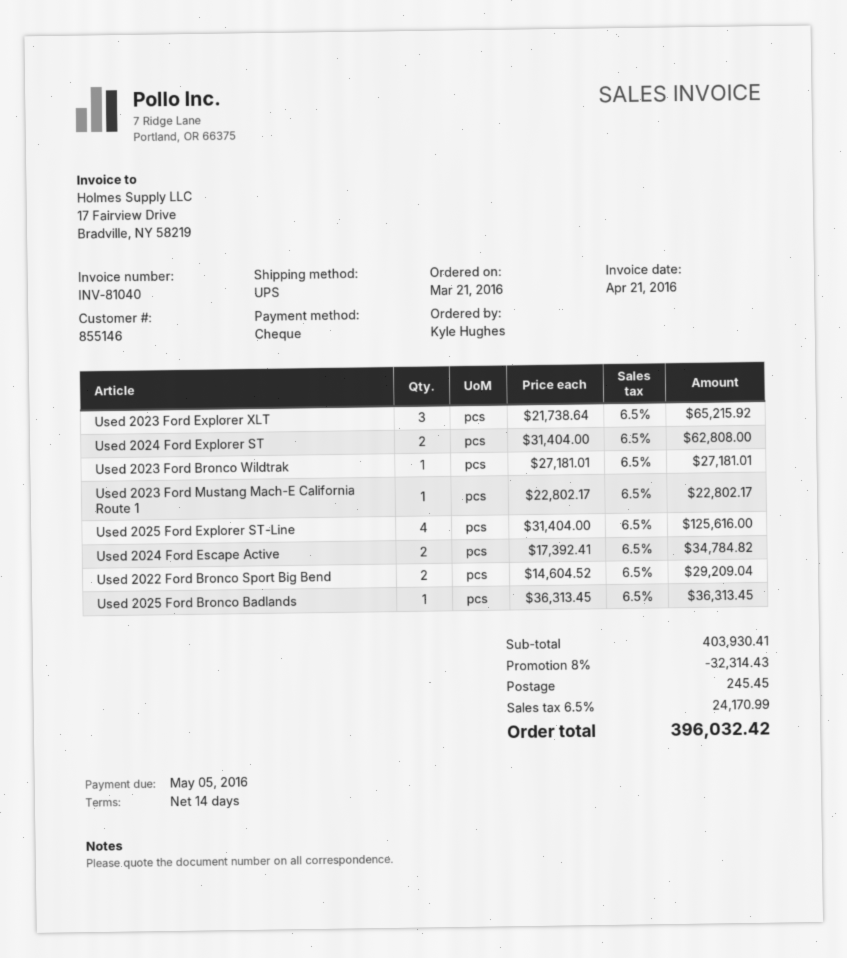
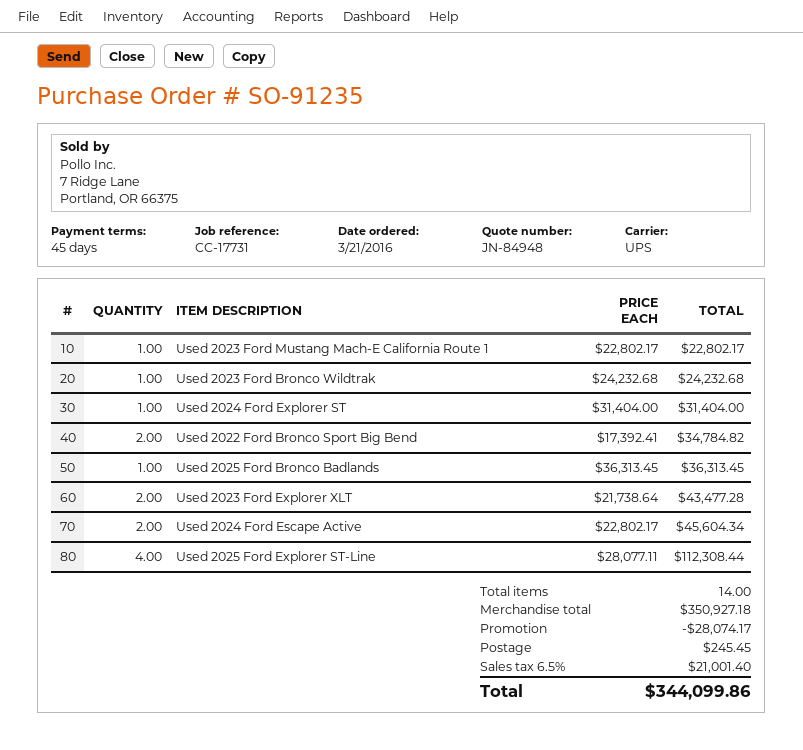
payment terms: 14 days -> 45 days
Used 2023 Ford Explorer XLT: 3 x 21738.64 = 65215.92 -> 2 x 21738.64 = 43477.28
Used 2024 Ford Explorer ST: 2 x 31404.00 = 62808.00 -> 1 x 31404.00 = 31404.00
Used 2023 Ford Bronco Wildtrak: 1 x 27181.01 = 27181.01 -> 1 x 24232.68 = 24232.68
Used 2025 Ford Explorer ST-Line: 4 x 31404.00 = 125616.00 -> 4 x 28077.11 = 112308.44
Used 2024 Ford Escape Active: 2 x 17392.41 = 34784.82 -> 2 x 22802.17 = 45604.34
Used 2022 Ford Bronco Sport Big Bend: 2 x 14604.52 = 29209.04 -> 2 x 17392.41 = 34784.82
subtotal: 403930.41 -> 350927.18
discount: 32314.43 -> 28074.17
tax: 6.5% = 24170.99 -> 6.5% = 21001.40
total: 396032.42 -> 344099.86

